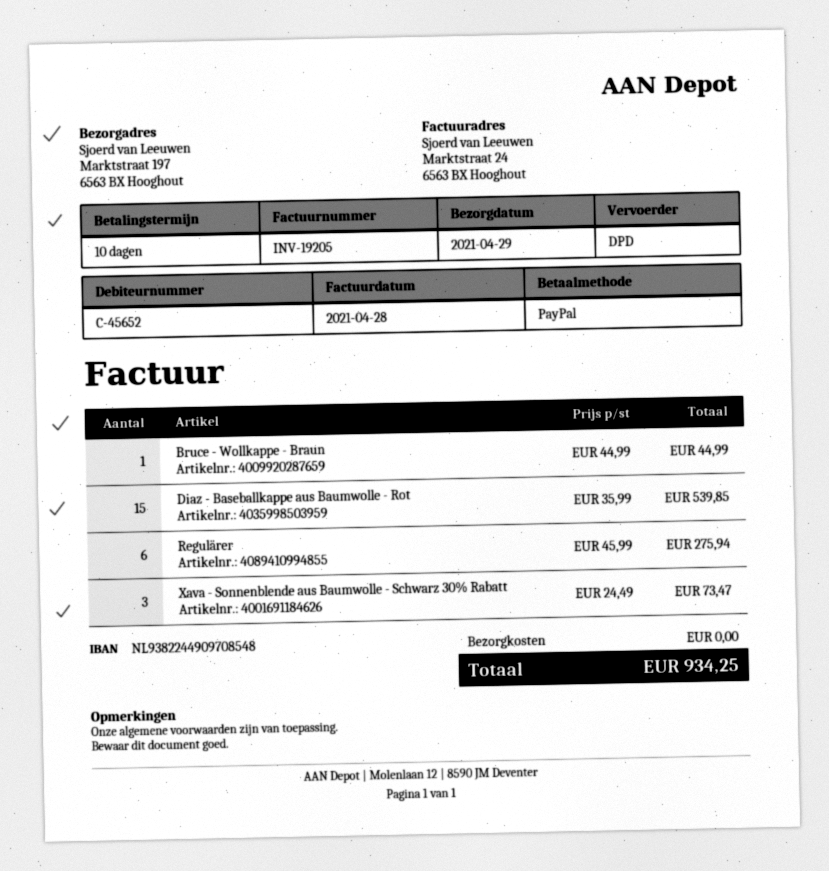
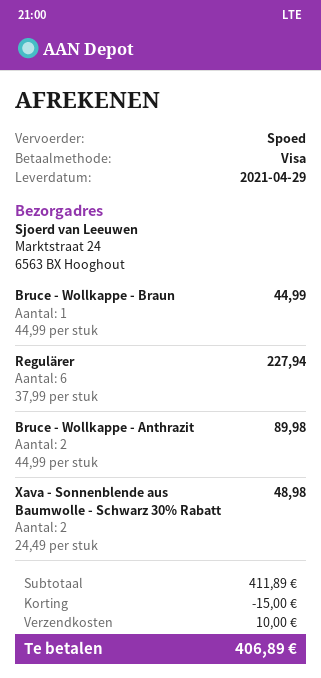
payment method: PayPal -> Visa
shipping method: DPD -> express
ship to: Marktstraat 197, 6563 BX Hooghout -> Marktstraat 24, 6563 BX Hooghout
Diaz - Baseballkappe aus Baumwolle - Rot: 15 x 35.99 = 539.85 -> none
Regulärer: 6 x 45.99 = 275.94 -> 6 x 37.99 = 227.94
Xava - Sonnenblende aus Baumwolle - Schwarz 30% Rabatt: 3 x 24.49 = 73.47 -> 2 x 24.49 = 48.98
Bruce - Wollkappe - Anthrazit: none -> 2 x 44.99 = 89.98
discount: none -> 15.00
shipping: 0.00 -> 10.00
total: 934.25 -> 406.89

